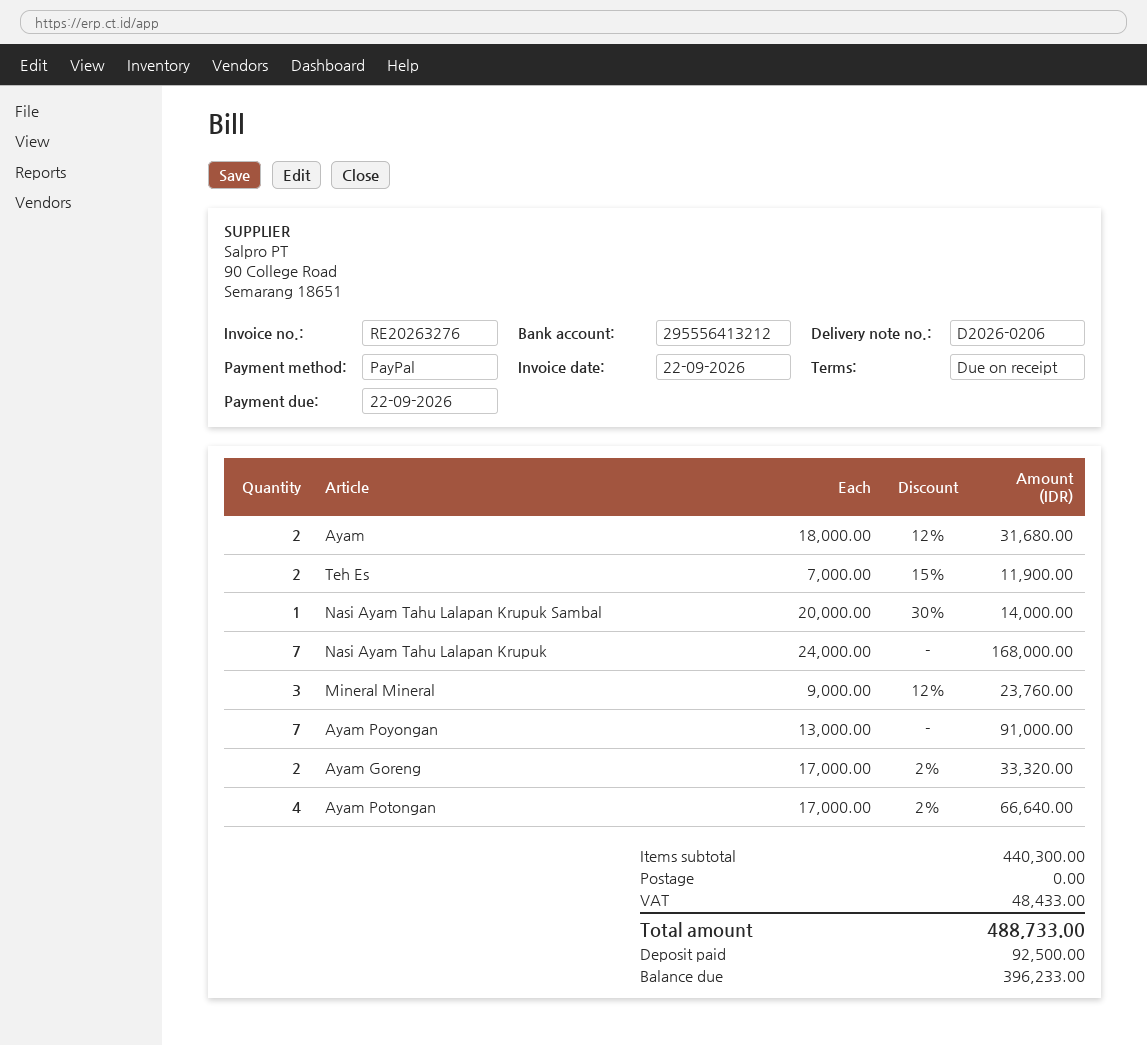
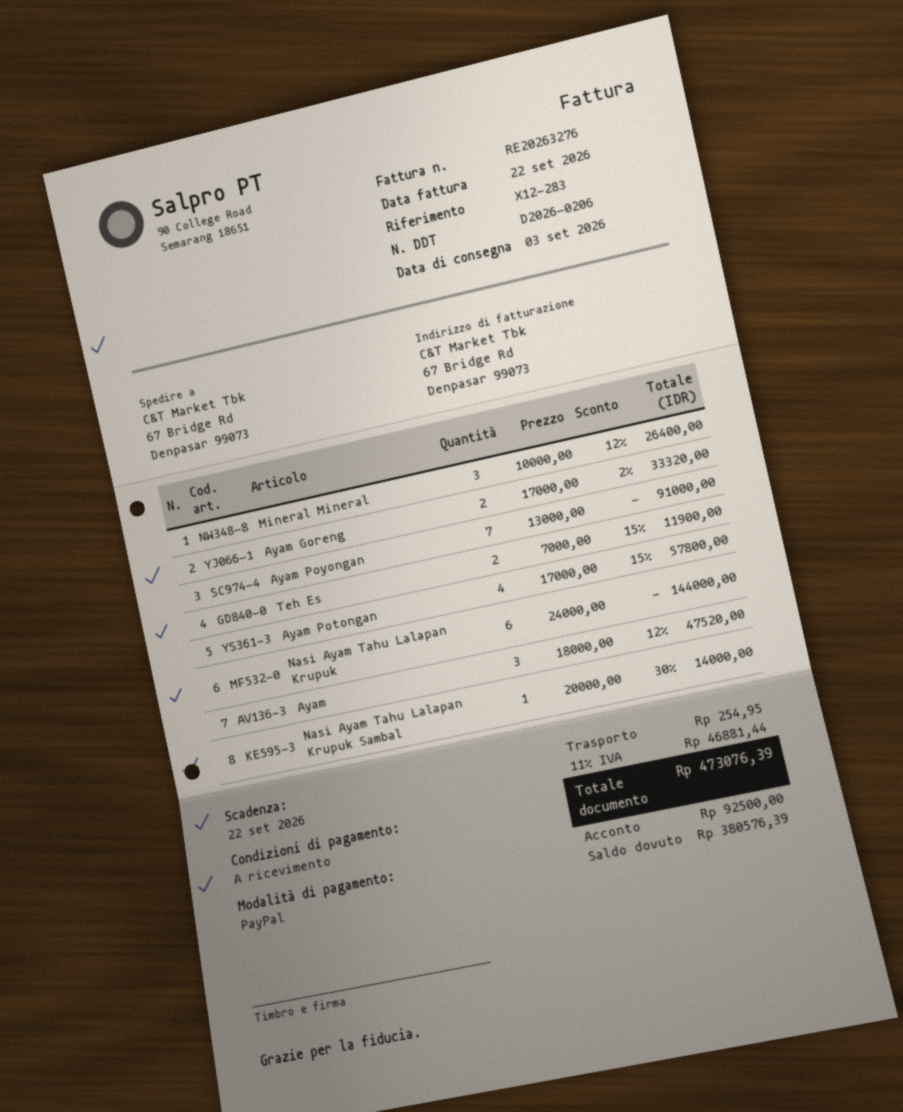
Ayam: 2 x 18000.00 - 12% = 31680.00 -> 3 x 18000.00 - 12% = 47520.00
Nasi Ayam Tahu Lalapan Krupuk: 7 x 24000.00 = 168000.00 -> 6 x 24000.00 = 144000.00
Mineral Mineral: 3 x 9000.00 - 12% = 23760.00 -> 3 x 10000.00 - 12% = 26400.00
Ayam Potongan: 4 x 17000.00 - 2% = 66640.00 -> 4 x 17000.00 - 15% = 57800.00
shipping: 0.00 -> 254.95
tax: 48433.00 -> 46881.44
total: 488733.00 -> 473076.39
balance: 396233.00 -> 380576.39

